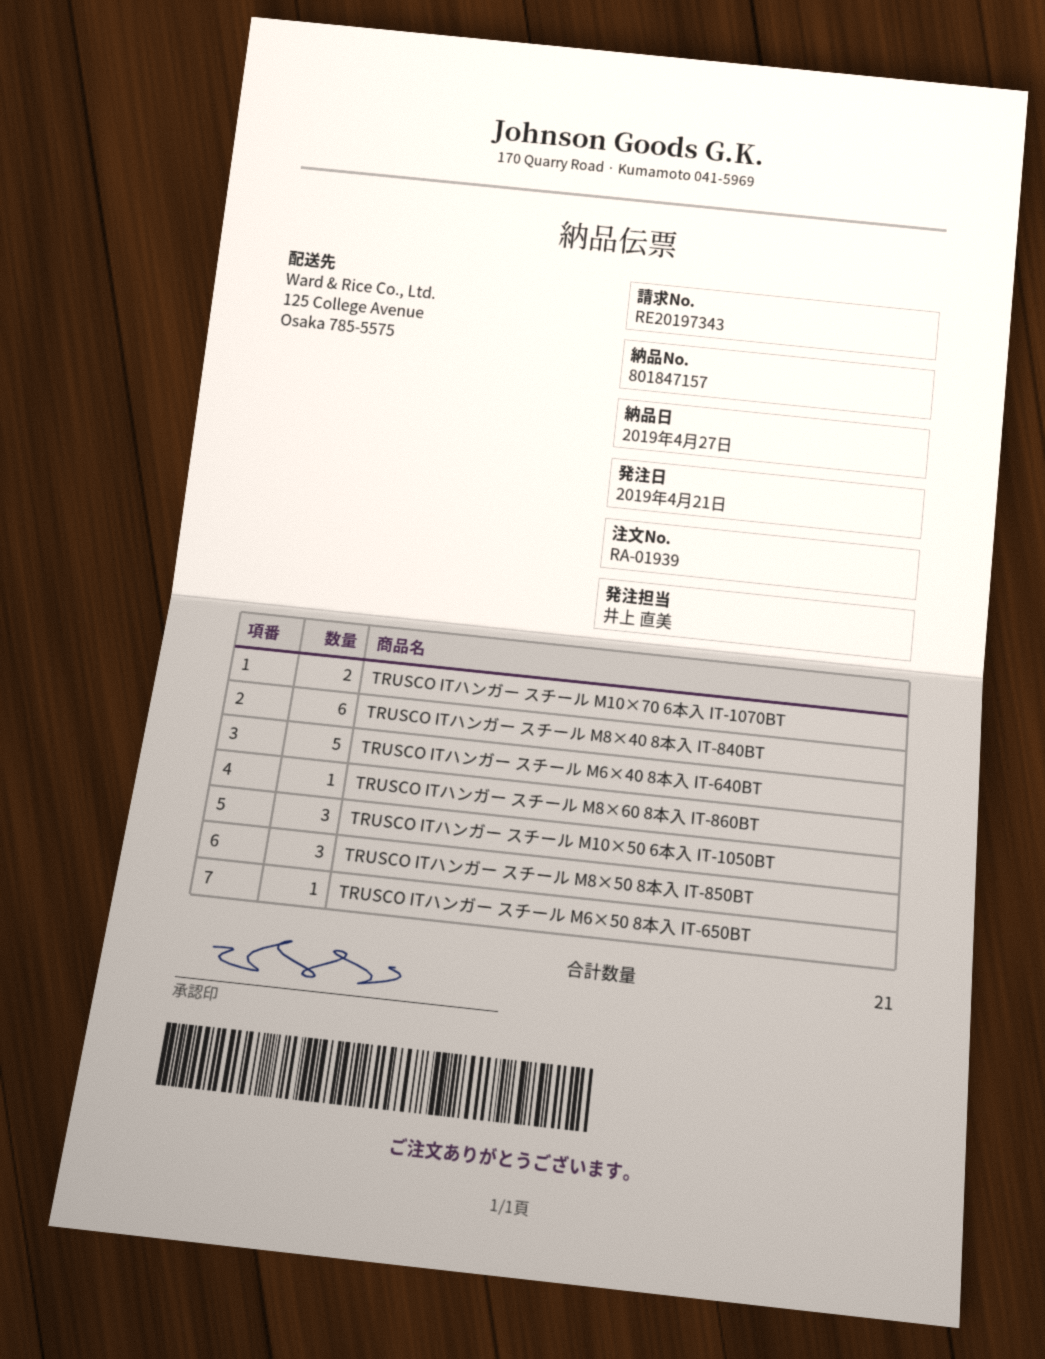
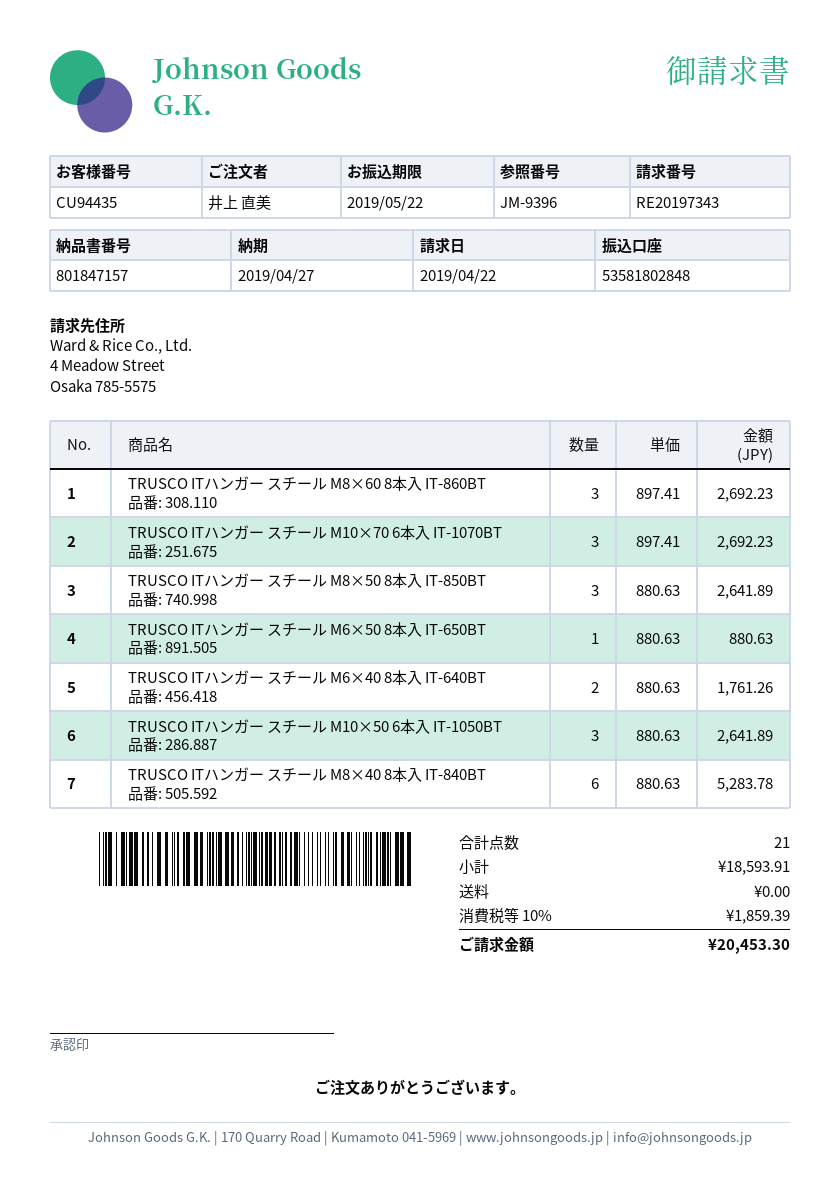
TRUSCO ITハンガー スチール M10×70 6本入 IT-1070BT: 2 -> 3
TRUSCO ITハンガー スチール M6×40 8本入 IT-640BT: 5 -> 2
TRUSCO ITハンガー スチール M8×60 8本入 IT-860BT: 1 -> 3

